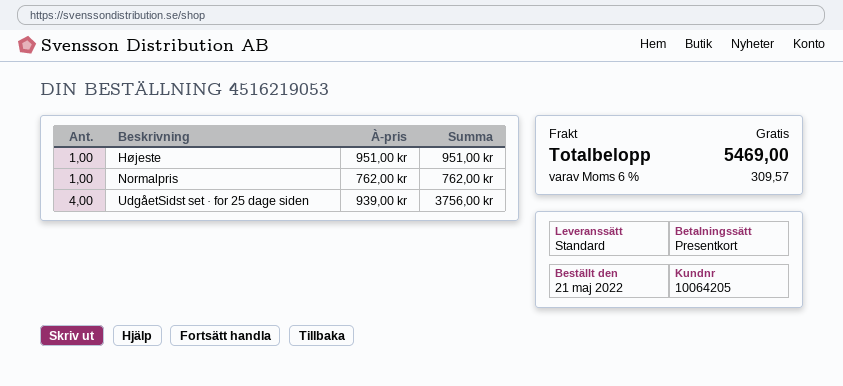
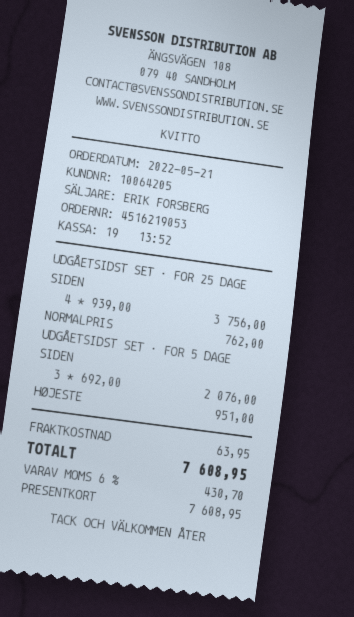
UDGÅETSIDST SET · FOR 5 DAGE SIDEN: none -> 3 x 692.00 = 2076.00
shipping: 0.00 -> 63.95
tax: 6% = 309.57 -> 6% = 430.70
total: 5469.00 -> 7608.95

